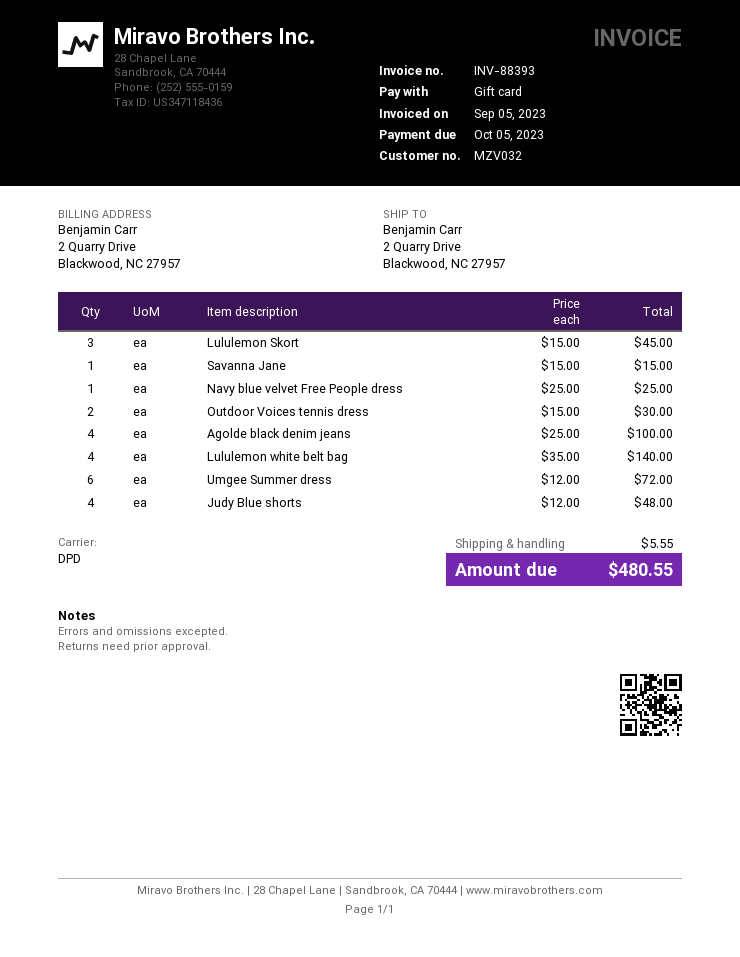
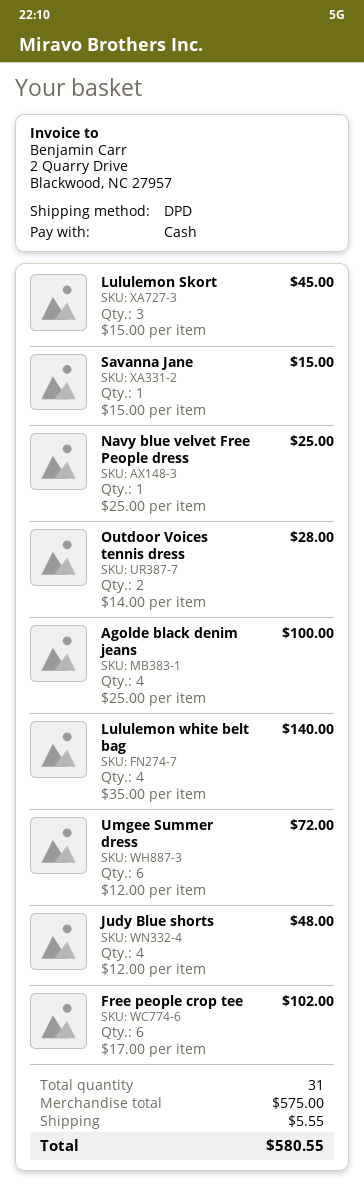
payment method: gift card -> cash
Outdoor Voices tennis dress: 2 x 15.00 = 30.00 -> 2 x 14.00 = 28.00
Free people crop tee: none -> 6 x 17.00 = 102.00
total: 480.55 -> 580.55

